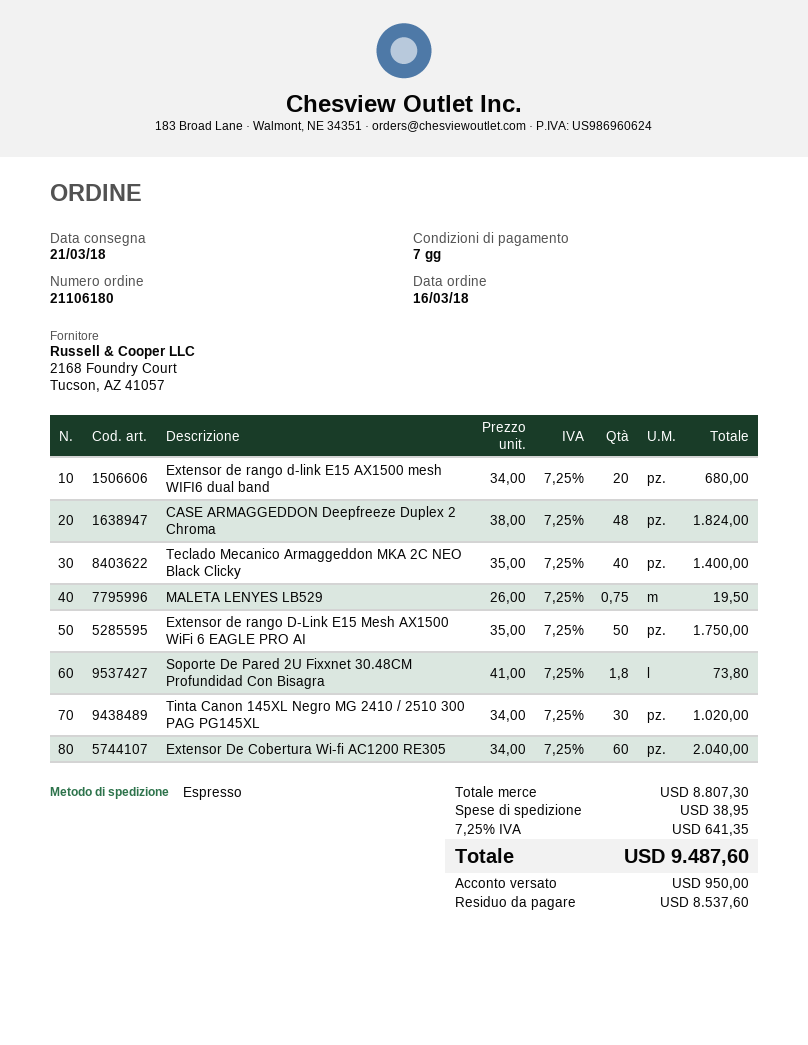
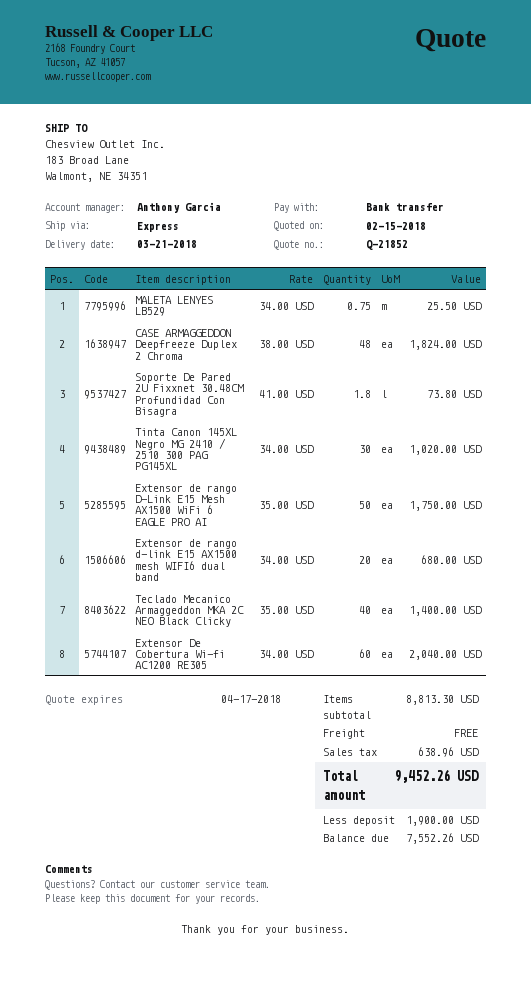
MALETA LENYES LB529: 0.75 x 26.00 = 19.50 -> 0.75 x 34.00 = 25.50
subtotal: 8807.30 -> 8813.30
shipping: 38.95 -> 0.00
tax: 641.35 -> 638.96
total: 9487.60 -> 9452.26
deposit: 950.00 -> 1900.00
balance: 8537.60 -> 7552.26

